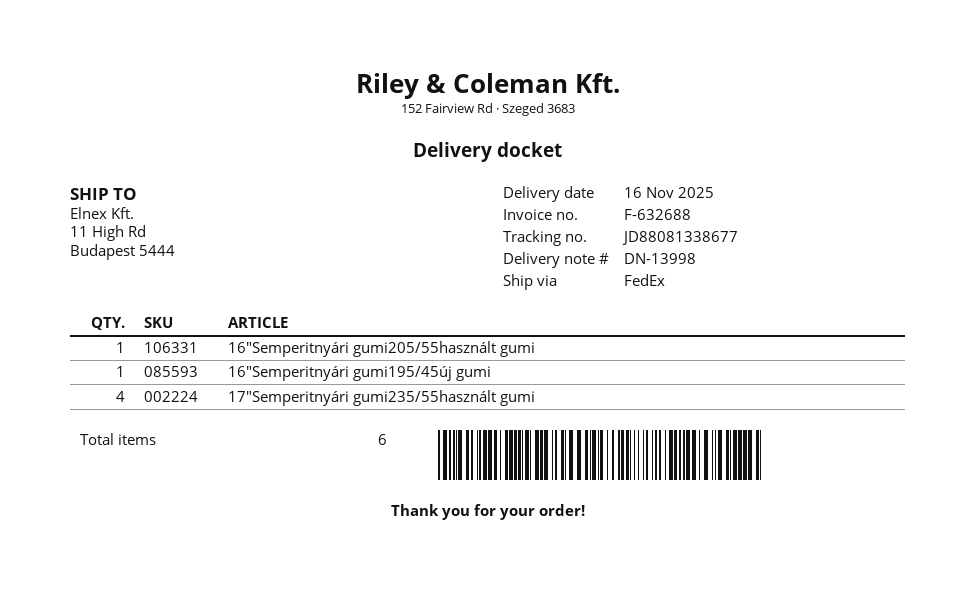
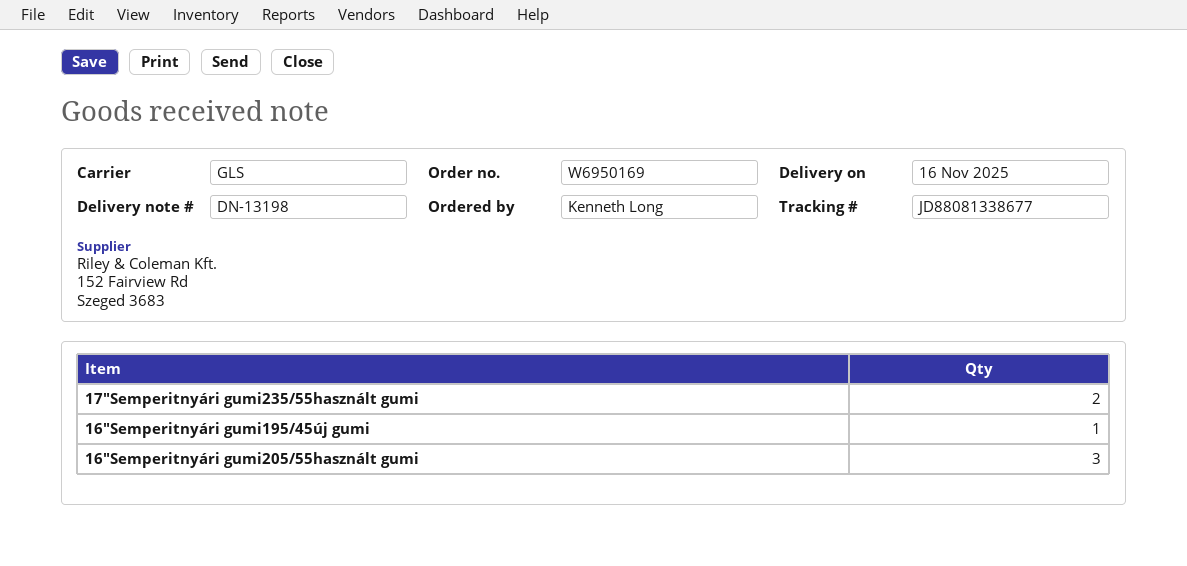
delivery note number: DN-13998 -> DN-13198
shipping method: FedEx -> GLS
16"Semperitnyári gumi205/55használt gumi: 1 -> 3
17"Semperitnyári gumi235/55használt gumi: 4 -> 2

